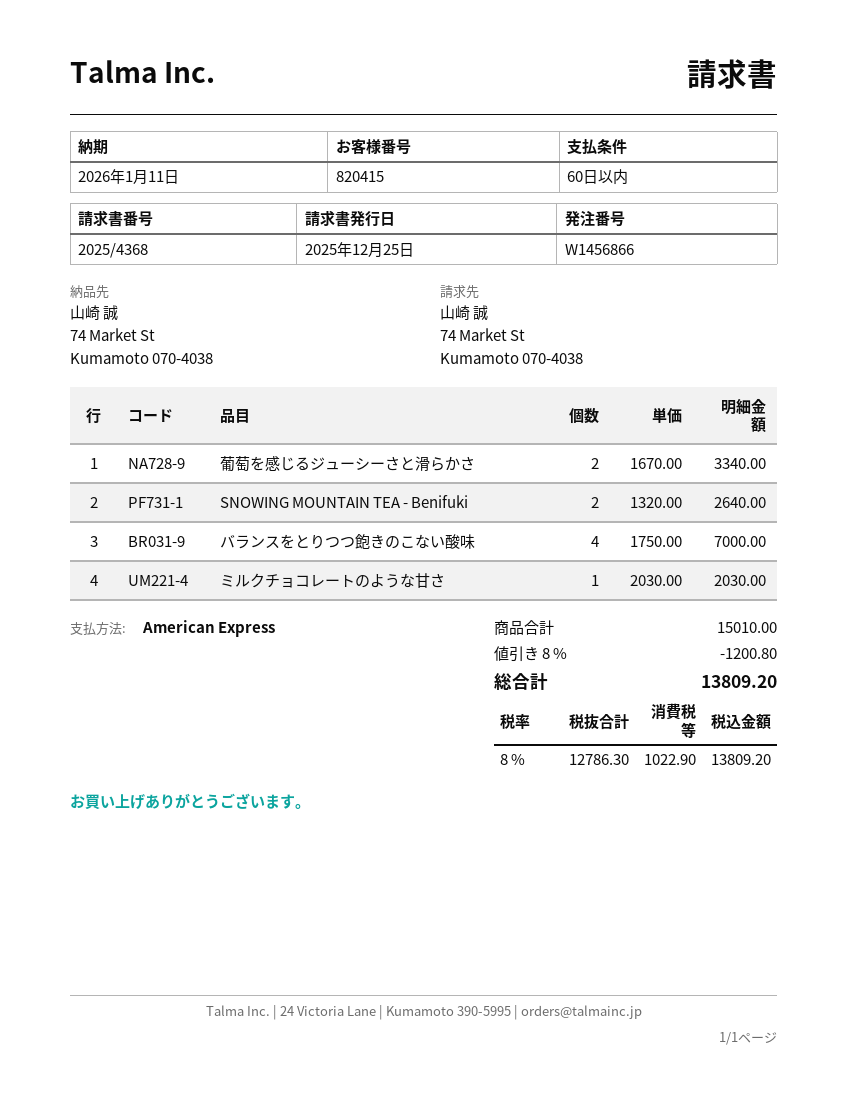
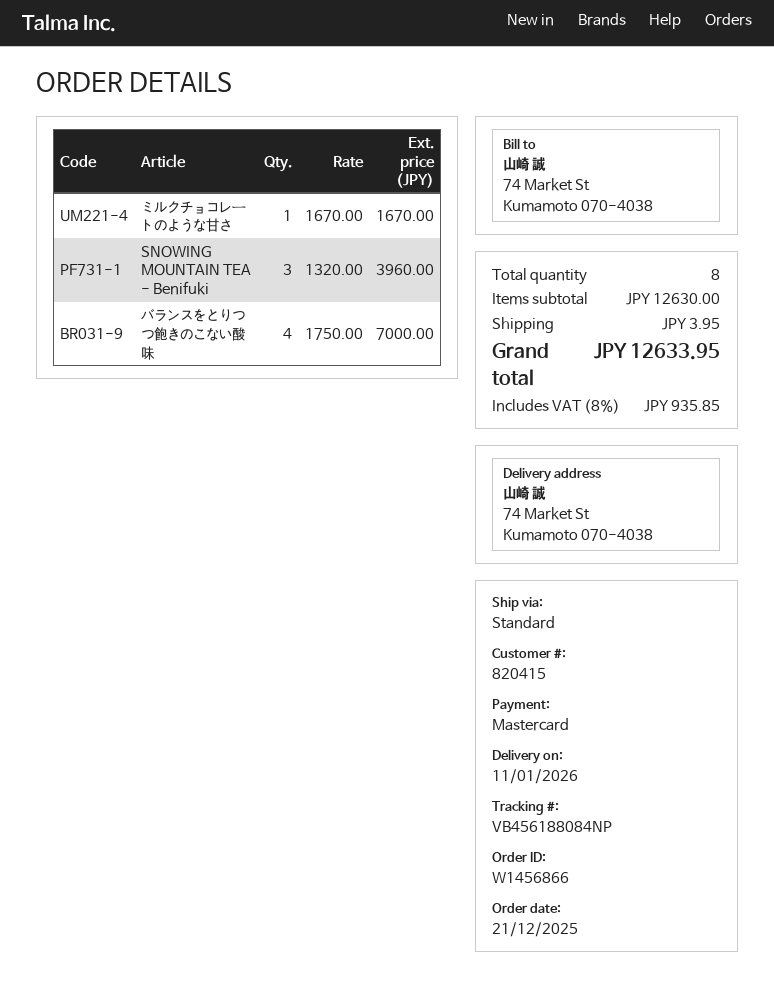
payment method: American Express -> Mastercard
葡萄を感じるジューシーさと滑らかさ: 2 x 1670.00 = 3340.00 -> none
SNOWING MOUNTAIN TEA - Benifuki: 2 x 1320.00 = 2640.00 -> 3 x 1320.00 = 3960.00
ミルクチョコレートのような甘さ: 1 x 2030.00 = 2030.00 -> 1 x 1670.00 = 1670.00
subtotal: 15010.00 -> 12630.00
discount: 8% = 1200.80 -> none
shipping: none -> 3.95
tax: 8% = 1022.90 -> 8% = 935.85
total: 13809.20 -> 12633.95

